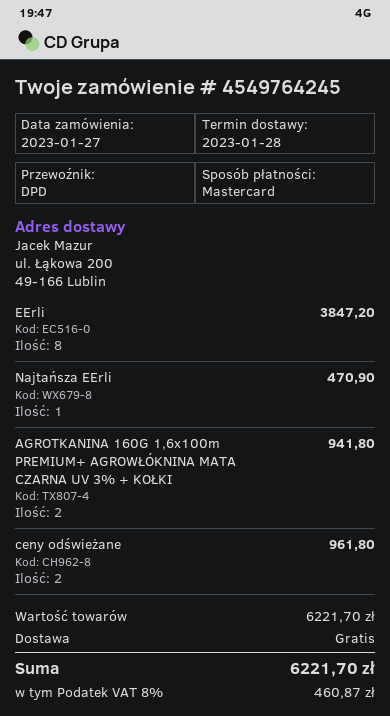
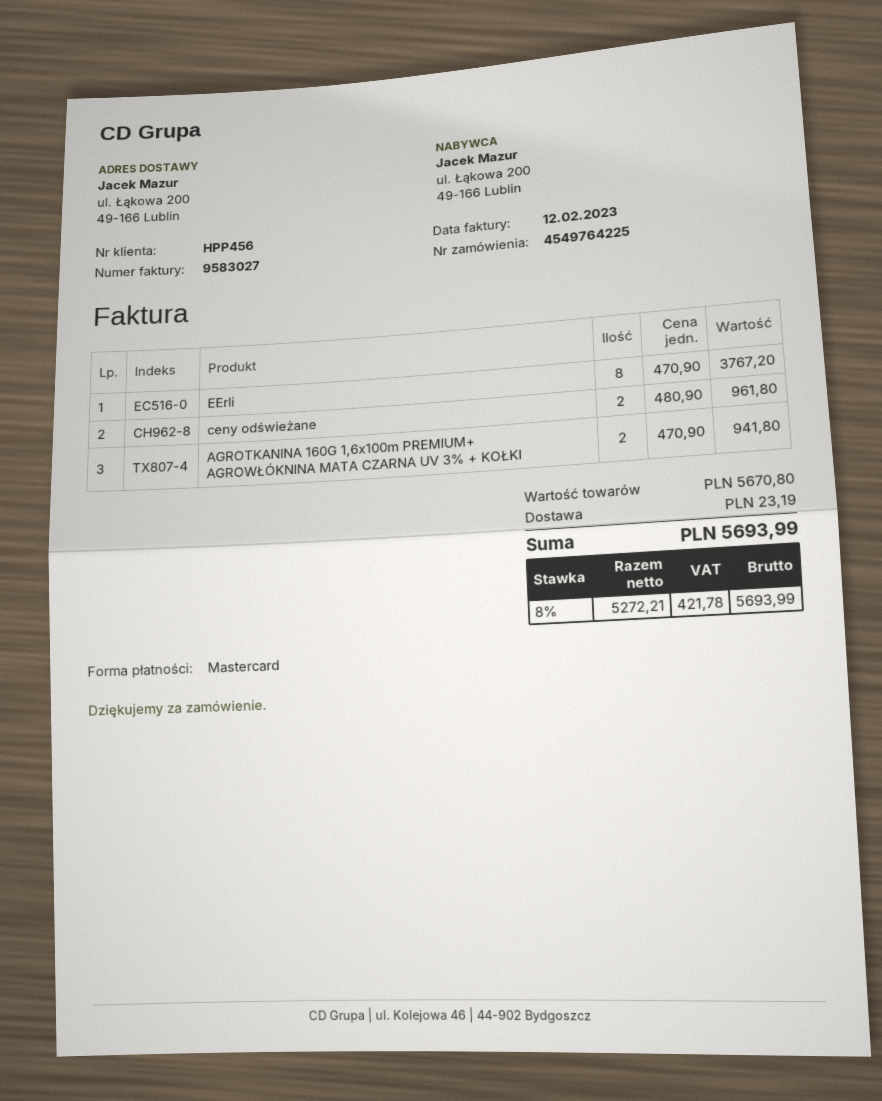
order number: 4549764245 -> 4549764225
EErli: 8 for 3847.20 -> 8 for 3767.20
Najtańsza EErli: 1 for 470.90 -> none
subtotal: 6221.70 -> 5670.80
shipping: 0.00 -> 23.19
tax: 8% = 460.87 -> 8% = 421.78
total: 6221.70 -> 5693.99

